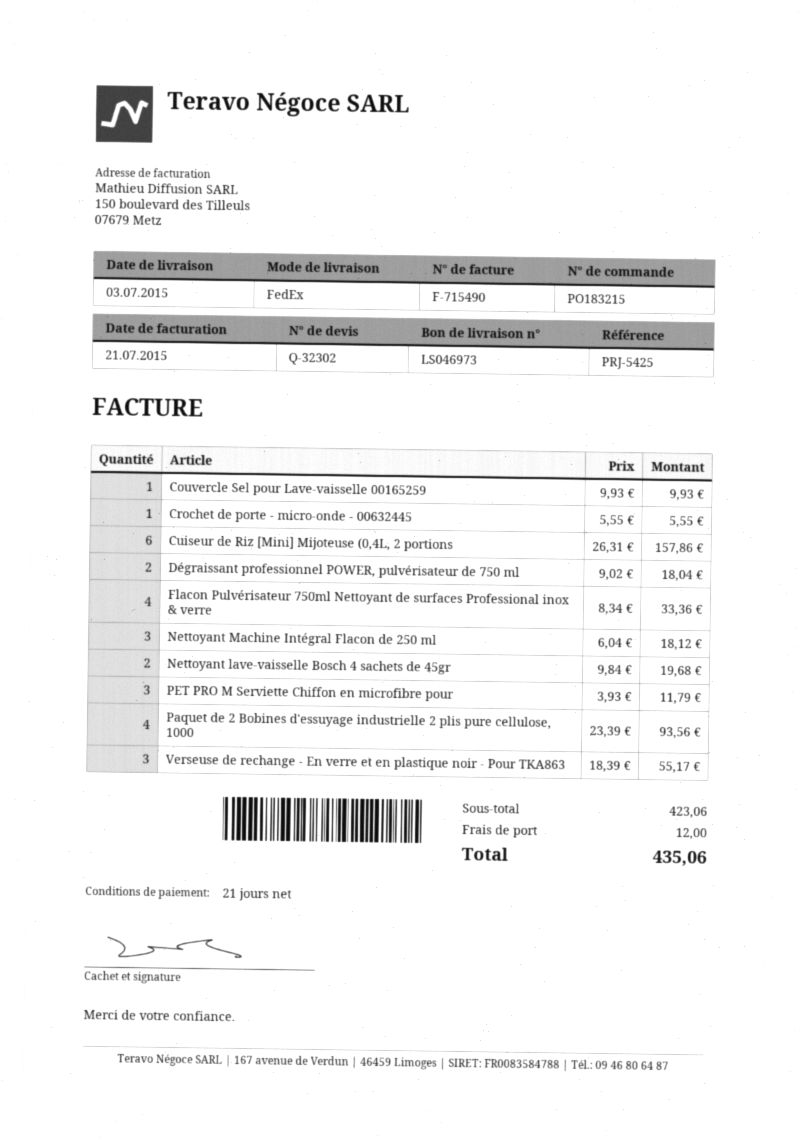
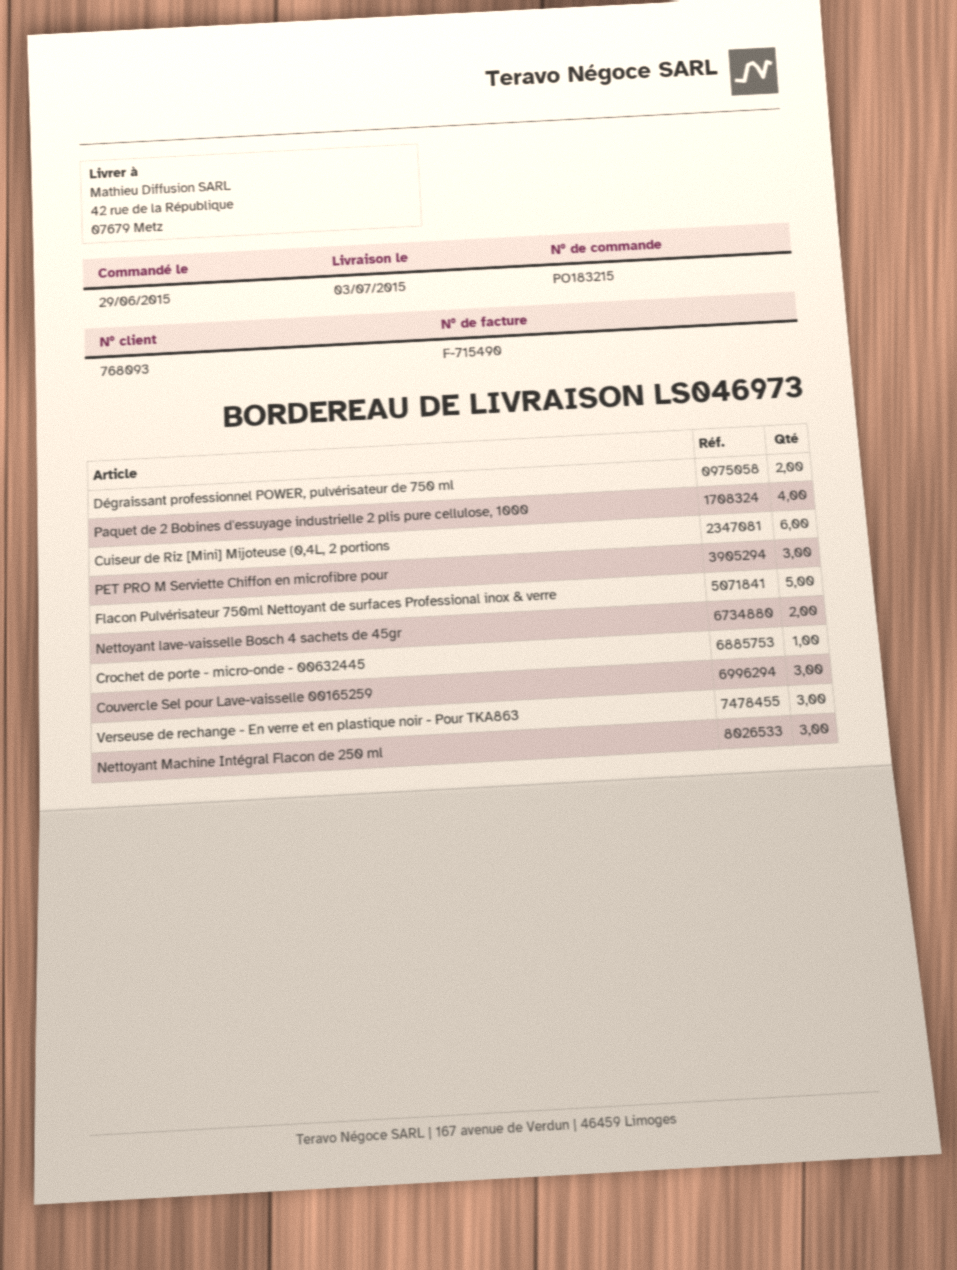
Couvercle Sel pour Lave-vaisselle 00165259: 1 -> 3
Flacon Pulvérisateur 750ml Nettoyant de surfaces Professional inox & verre: 4 -> 5

